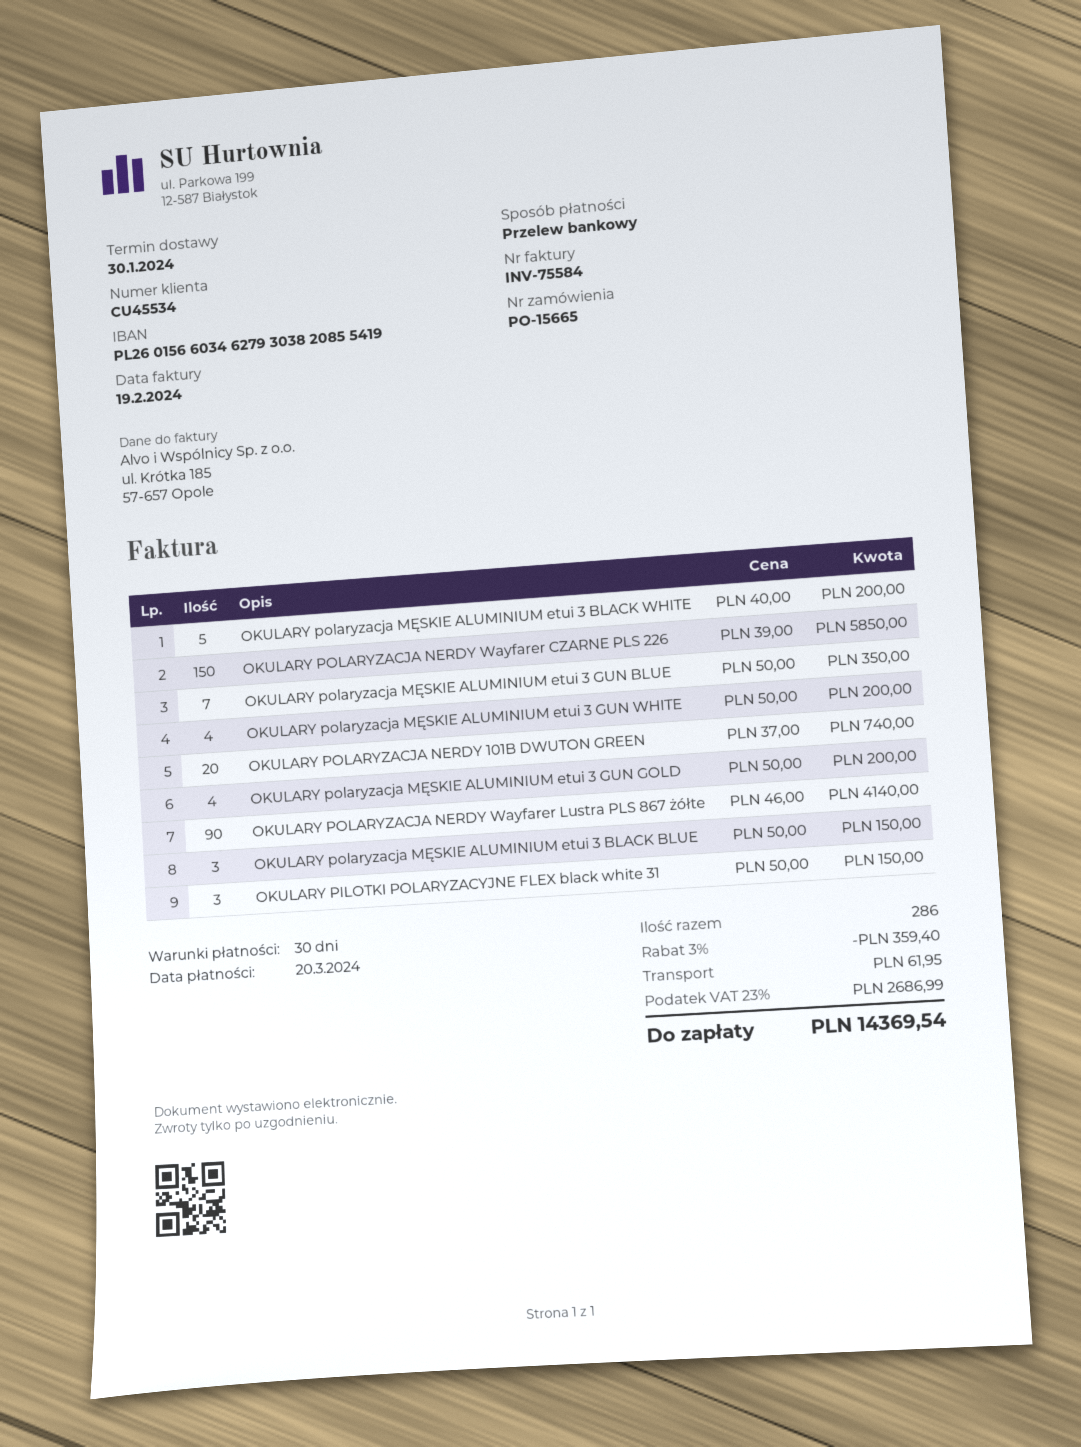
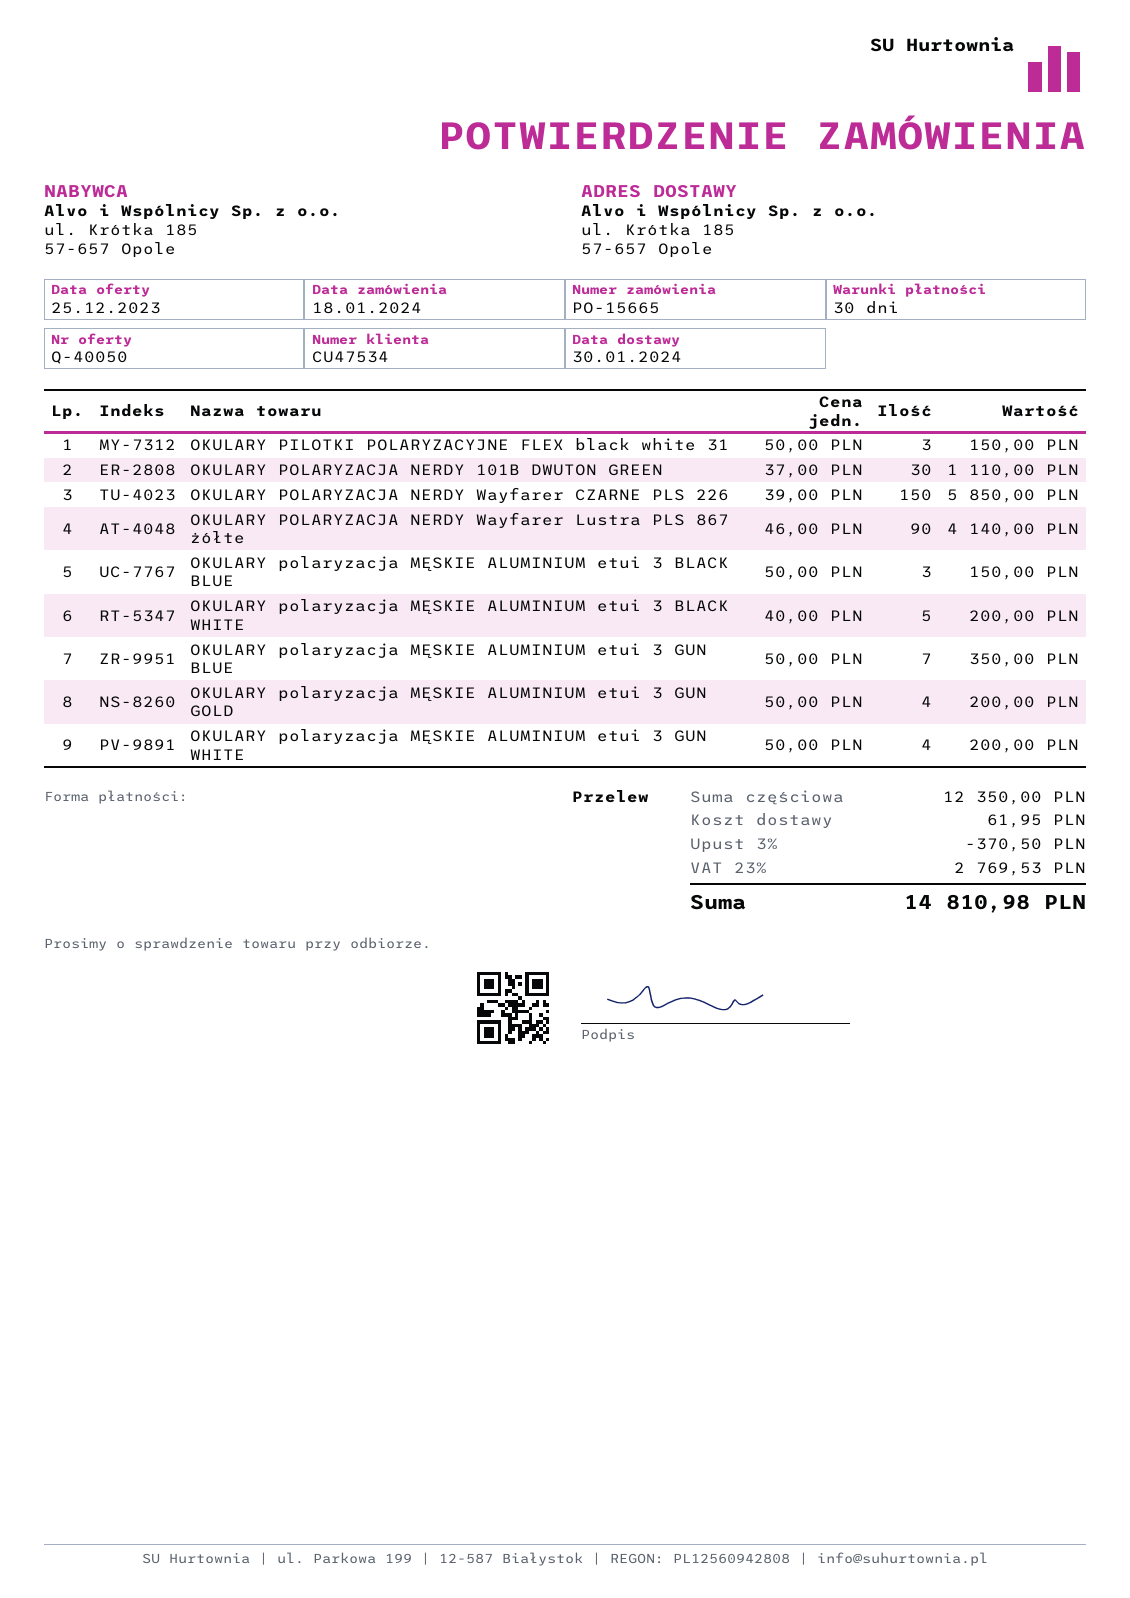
customer number: CU45534 -> CU47534
OKULARY POLARYZACJA NERDY 101B DWUTON GREEN: 20 x 37.00 = 740.00 -> 30 x 37.00 = 1110.00
discount: 3% = 359.40 -> 3% = 370.50
tax: 23% = 2686.99 -> 23% = 2769.53
total: 14369.54 -> 14810.98

